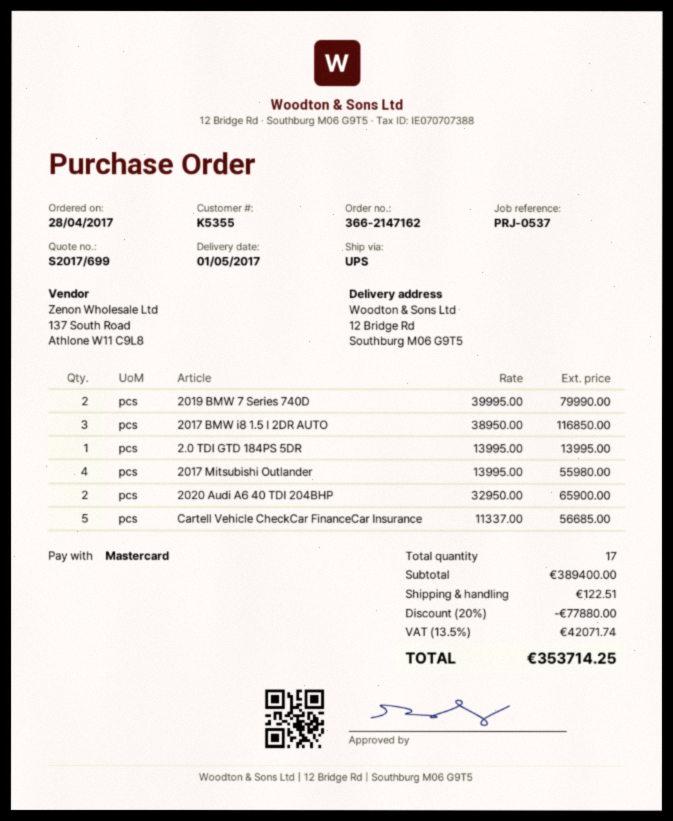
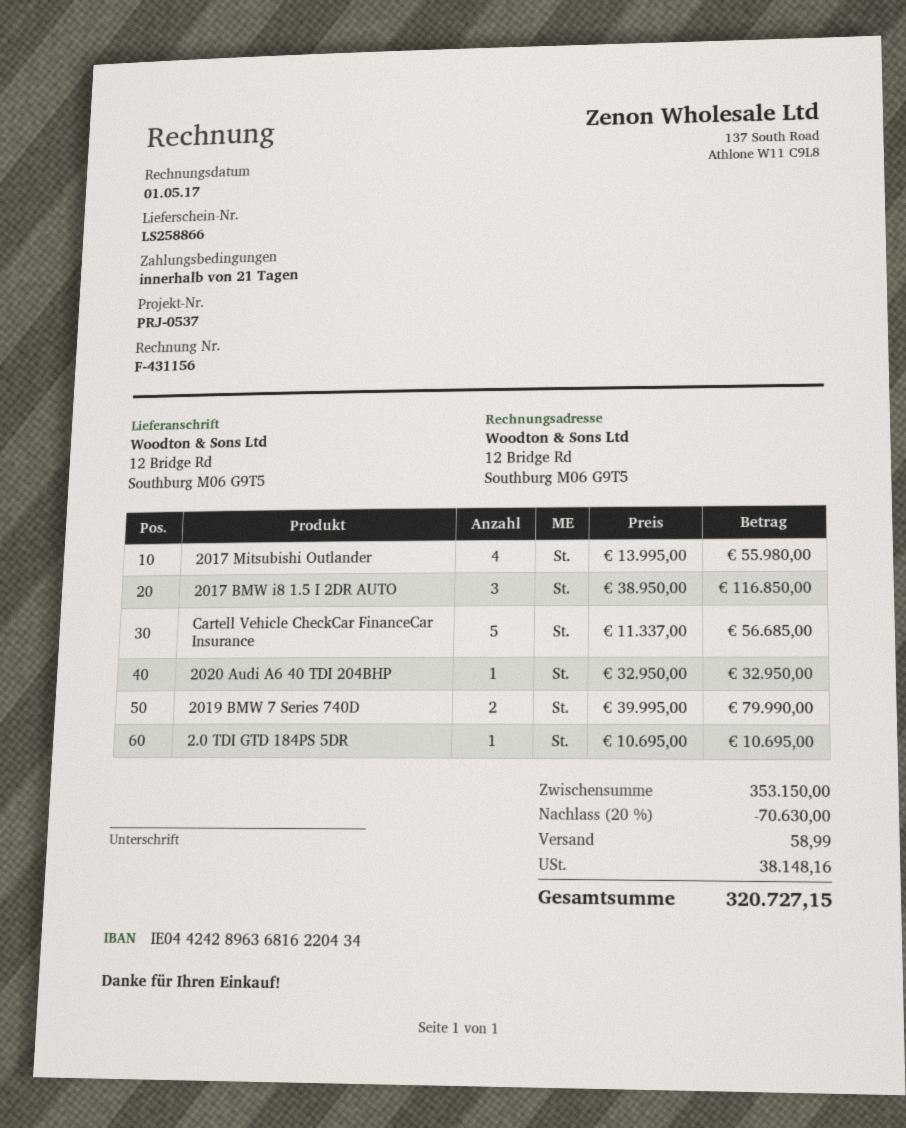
2.0 TDI GTD 184PS 5DR: 1 x 13995.00 = 13995.00 -> 1 x 10695.00 = 10695.00
2020 Audi A6 40 TDI 204BHP: 2 x 32950.00 = 65900.00 -> 1 x 32950.00 = 32950.00
subtotal: 389400.00 -> 353150.00
discount: 20% = 77880.00 -> 20% = 70630.00
shipping: 122.51 -> 58.99
tax: 42071.74 -> 38148.16
total: 353714.25 -> 320727.15

